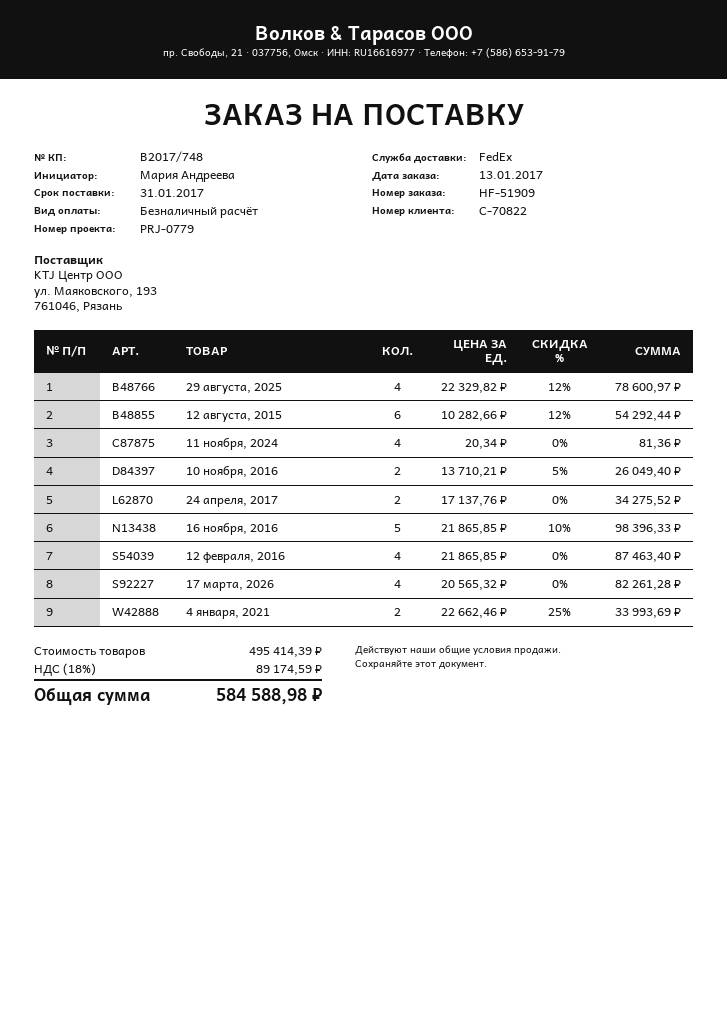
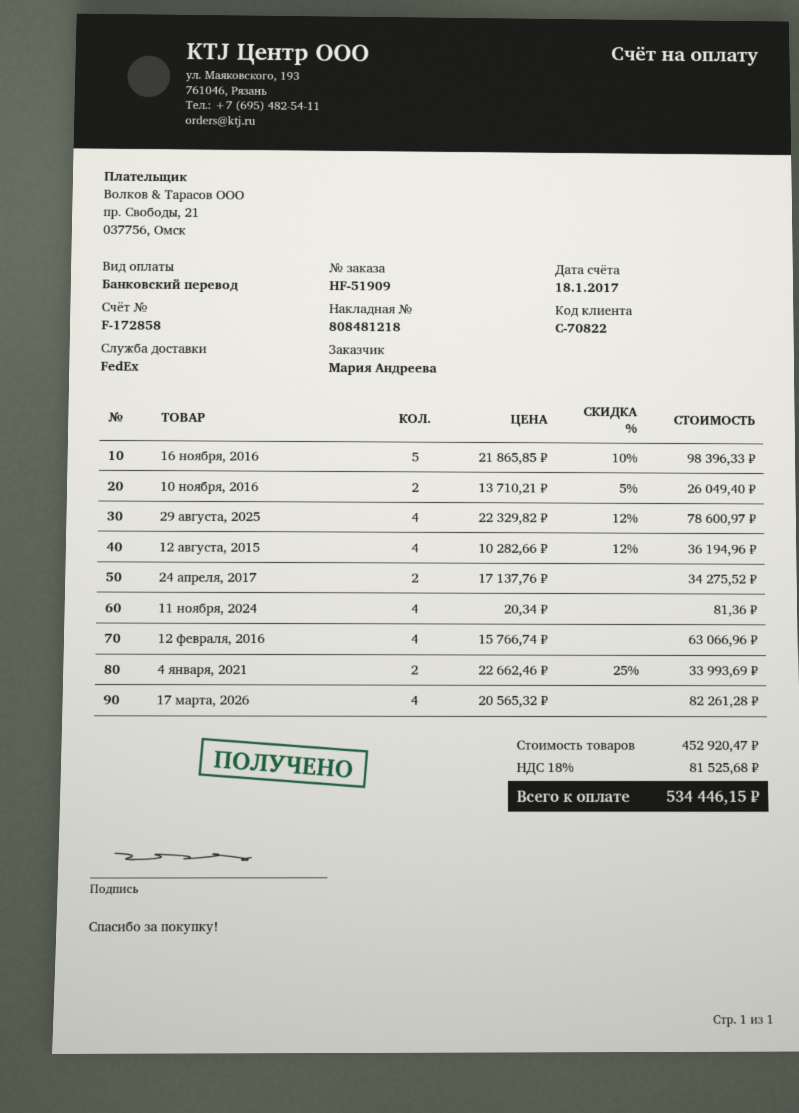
12 августа, 2015: 6 x 10282.66 - 12% = 54292.44 -> 4 x 10282.66 - 12% = 36194.96
12 февраля, 2016: 4 x 21865.85 = 87463.40 -> 4 x 15766.74 = 63066.96
subtotal: 495414.39 -> 452920.47
tax: 18% = 89174.59 -> 18% = 81525.68
total: 584588.98 -> 534446.15

